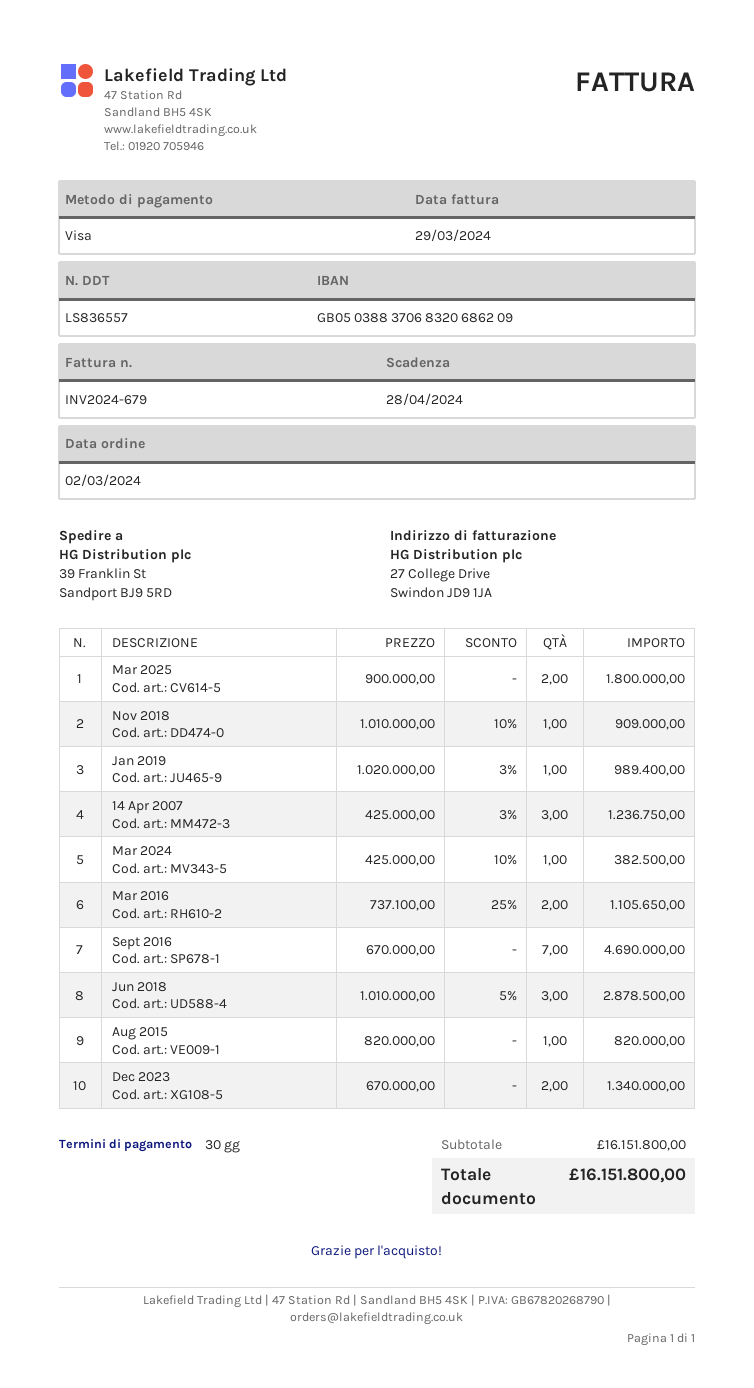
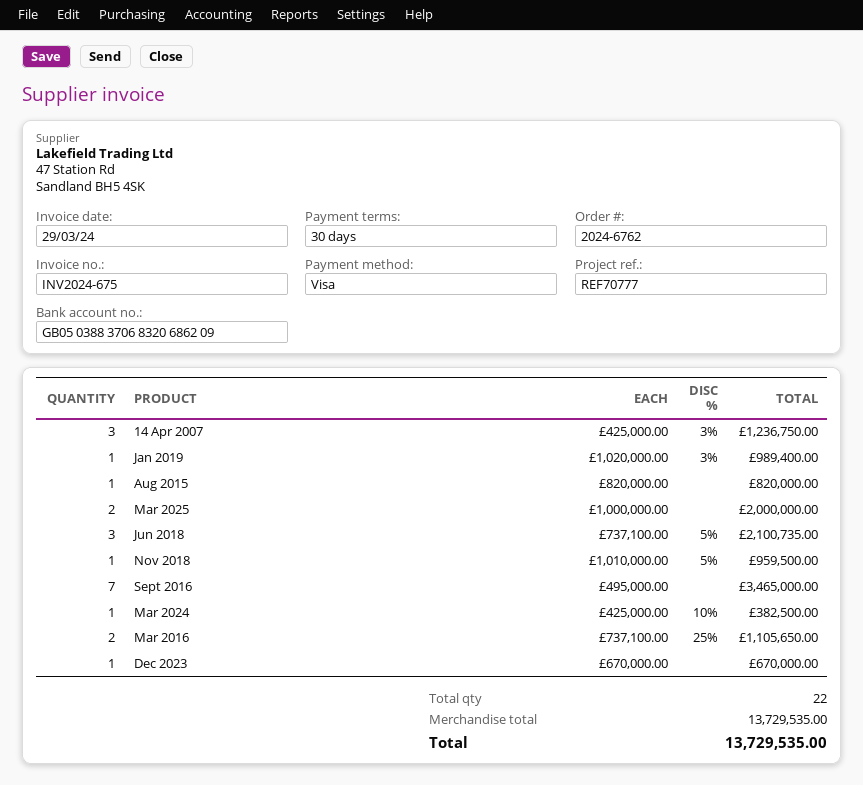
invoice number: INV2024-679 -> INV2024-675
Mar 2025: 2 x 900000.00 = 1800000.00 -> 2 x 1000000.00 = 2000000.00
Nov 2018: 1 x 1010000.00 - 10% = 909000.00 -> 1 x 1010000.00 - 5% = 959500.00
Sept 2016: 7 x 670000.00 = 4690000.00 -> 7 x 495000.00 = 3465000.00
Jun 2018: 3 x 1010000.00 - 5% = 2878500.00 -> 3 x 737100.00 - 5% = 2100735.00
Dec 2023: 2 x 670000.00 = 1340000.00 -> 1 x 670000.00 = 670000.00
subtotal: 16151800.00 -> 13729535.00
total: 16151800.00 -> 13729535.00

